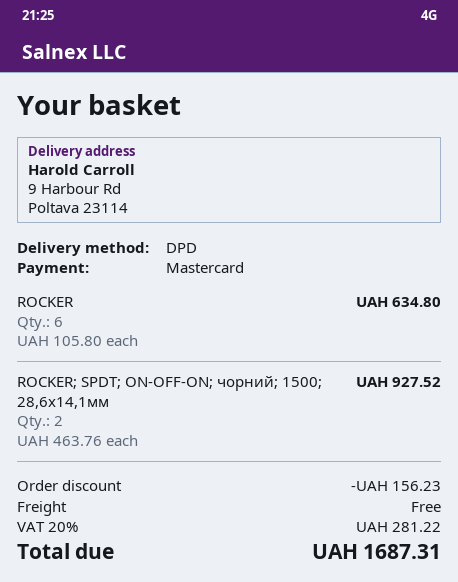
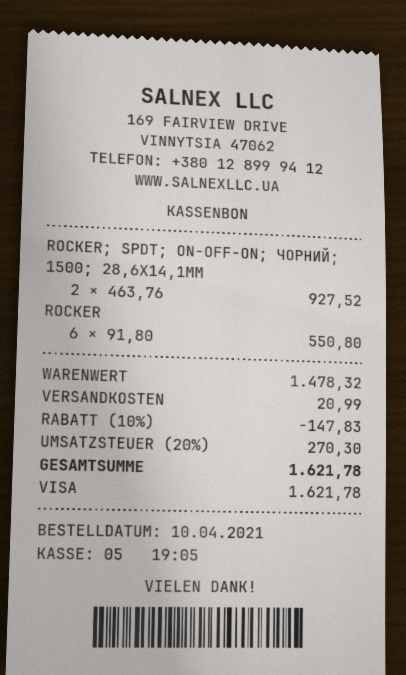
payment method: Mastercard -> Visa
ROCKER: 6 x 105.80 = 634.80 -> 6 x 91.80 = 550.80
discount: 156.23 -> 147.83
shipping: 0.00 -> 20.99
tax: 20% = 281.22 -> 20% = 270.30
total: 1687.31 -> 1621.78

